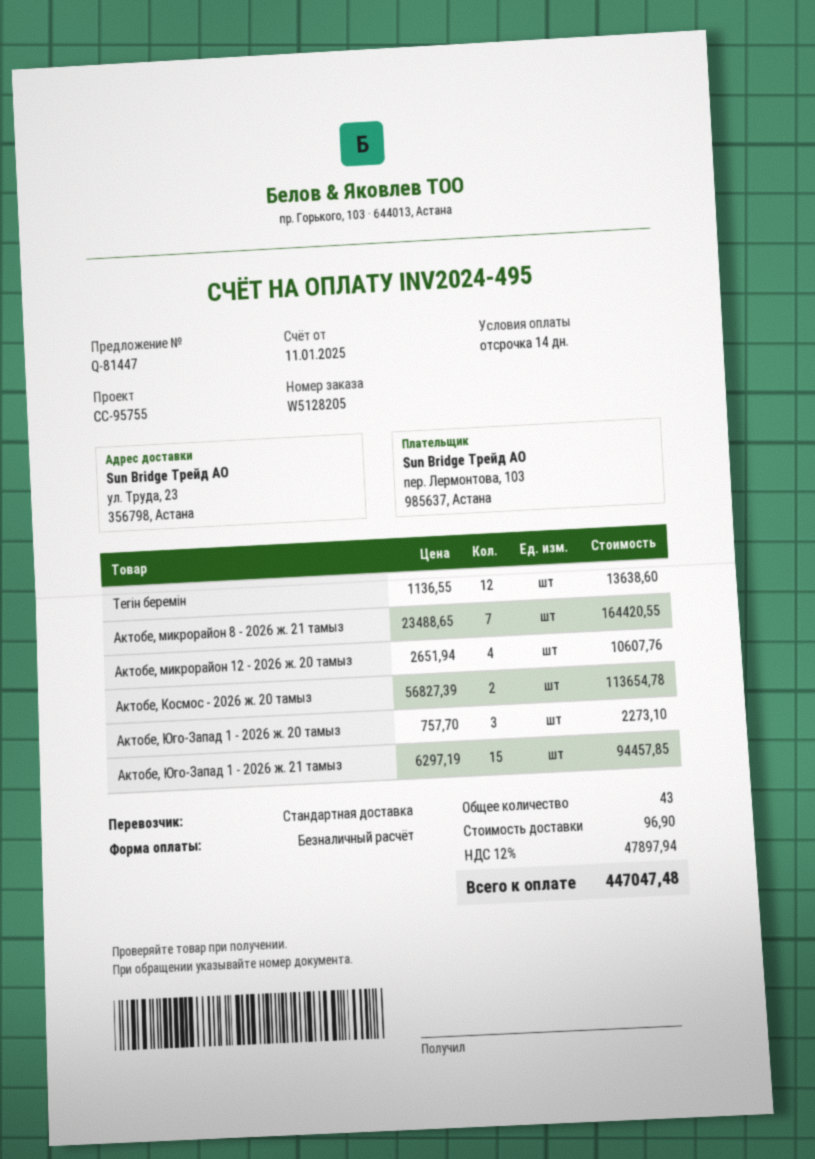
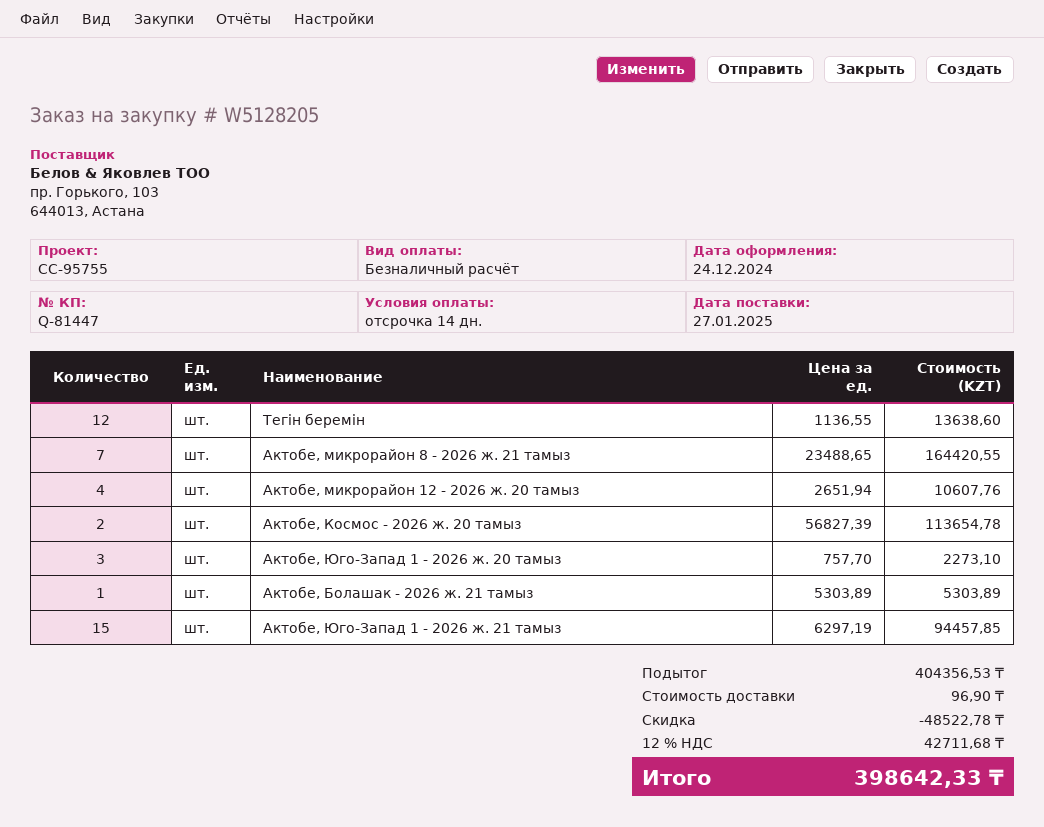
Актобе, Болашак - 2026 ж. 21 тамыз: none -> 1 x 5303.89 = 5303.89
discount: none -> 48522.78
tax: 12% = 47897.94 -> 12% = 42711.68
total: 447047.48 -> 398642.33

